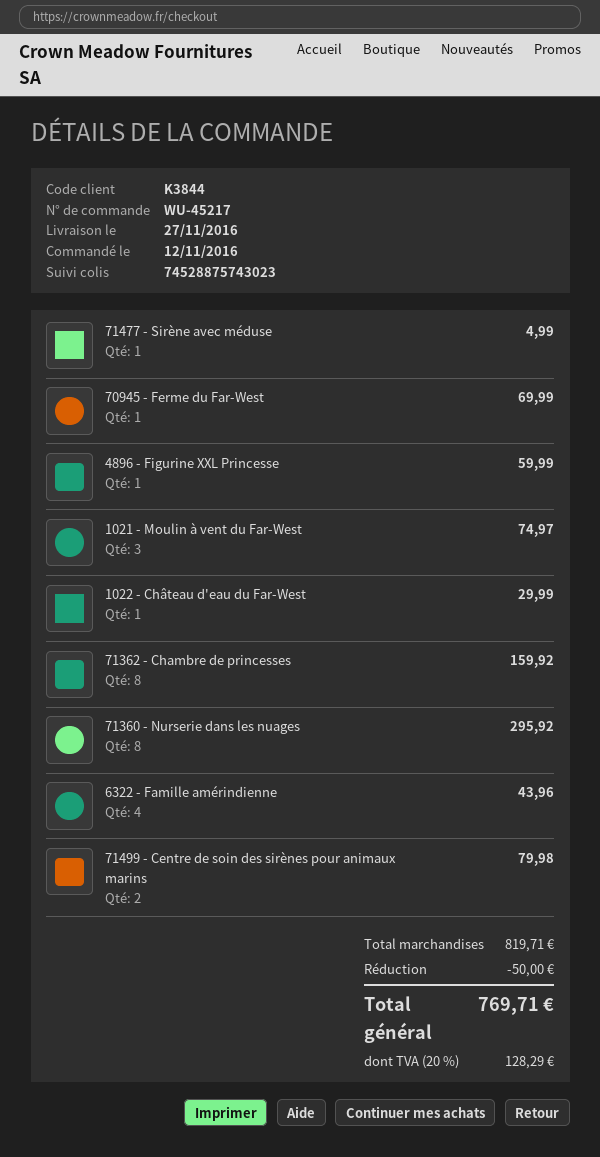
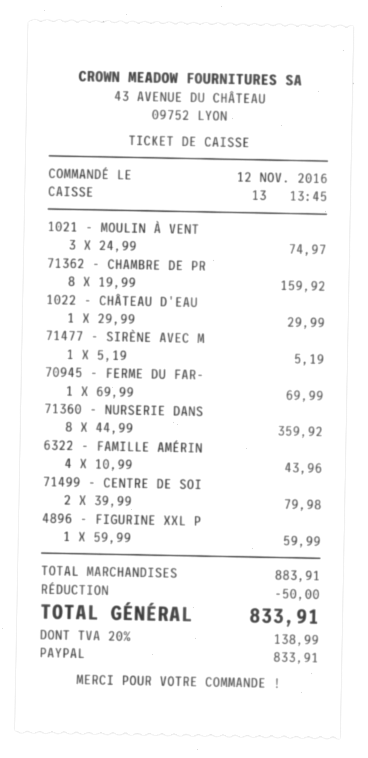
71477 - Sirène avec méduse: 1 for 4.99 -> 1 for 5.19
71360 - Nurserie dans les nuages: 8 for 295.92 -> 8 for 359.92
subtotal: 819.71 -> 883.91
tax: 20% = 128.29 -> 20% = 138.99
total: 769.71 -> 833.91

